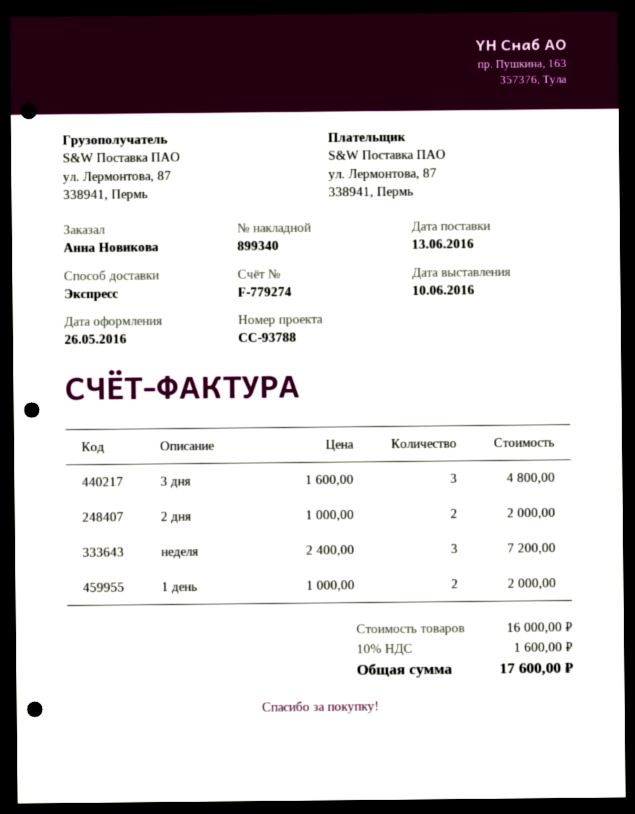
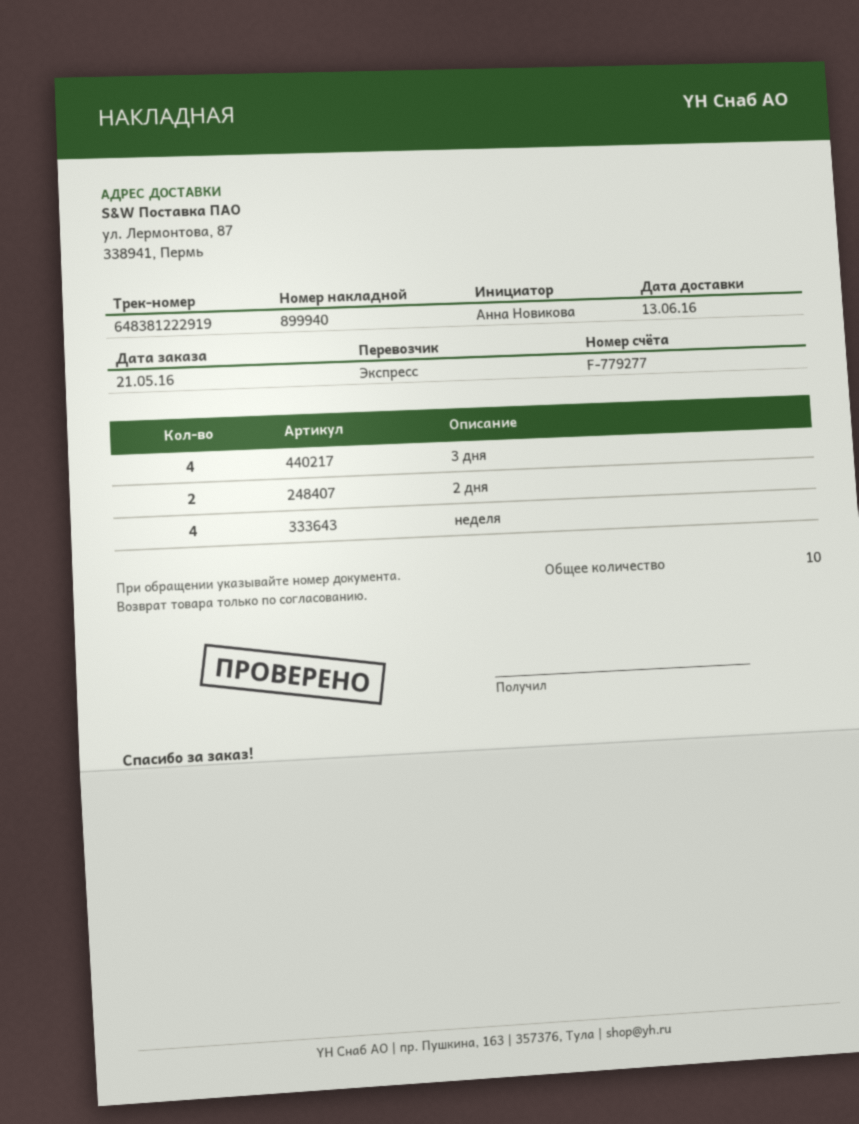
order date: 2016-05-26 -> 2016-05-21
delivery note number: 899340 -> 899940
invoice number: F-779274 -> F-779277
3 дня: 3 -> 4
неделя: 3 -> 4
1 день: 2 -> none

